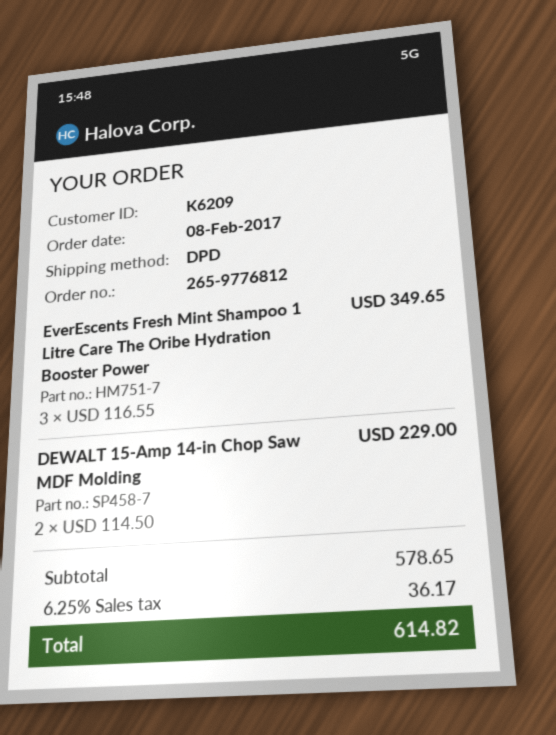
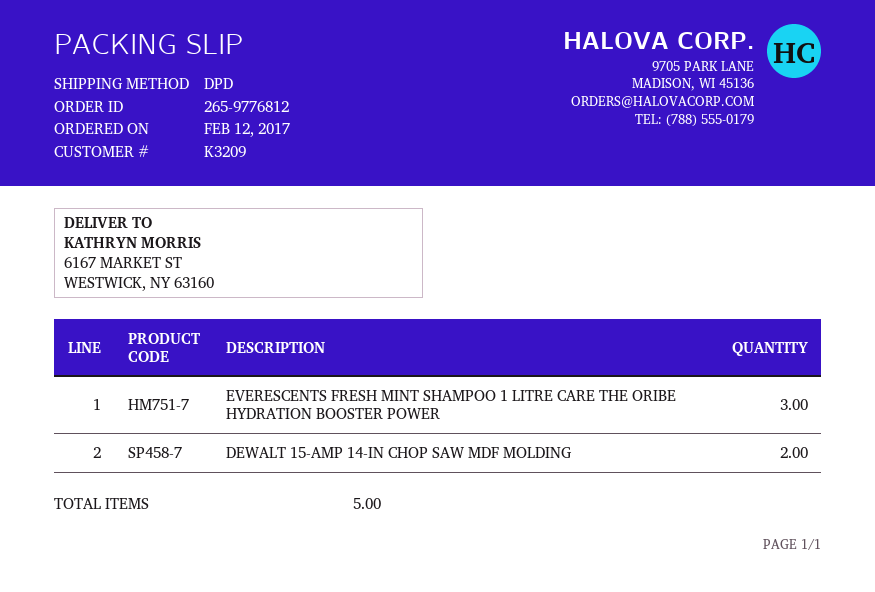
order date: 2017-02-08 -> 2017-02-12
customer number: K6209 -> K3209

